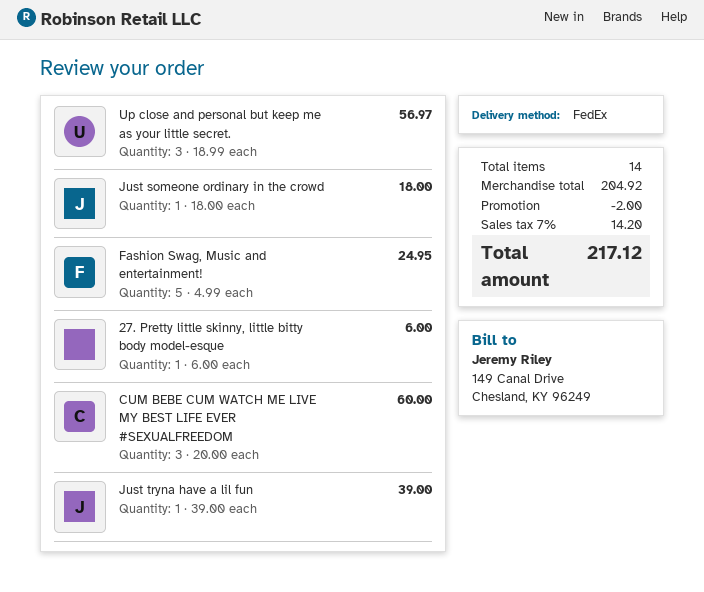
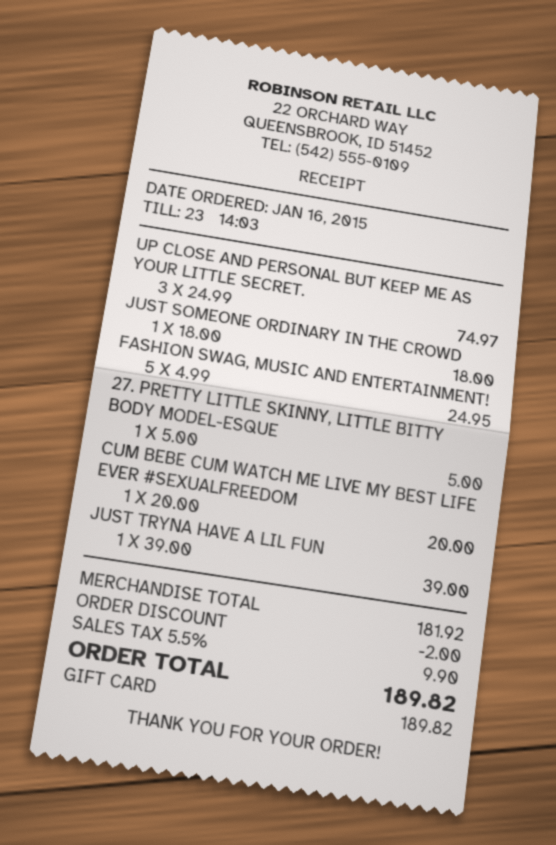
Up close and personal but keep me as your little secret.: 3 x 18.99 = 56.97 -> 3 x 24.99 = 74.97
27. Pretty little skinny, little bitty body model-esque: 1 x 6.00 = 6.00 -> 1 x 5.00 = 5.00
CUM BEBE CUM WATCH ME LIVE MY BEST LIFE EVER #SEXUALFREEDOM: 3 x 20.00 = 60.00 -> 1 x 20.00 = 20.00
subtotal: 204.92 -> 181.92
tax: 7% = 14.20 -> 5.5% = 9.90
total: 217.12 -> 189.82

